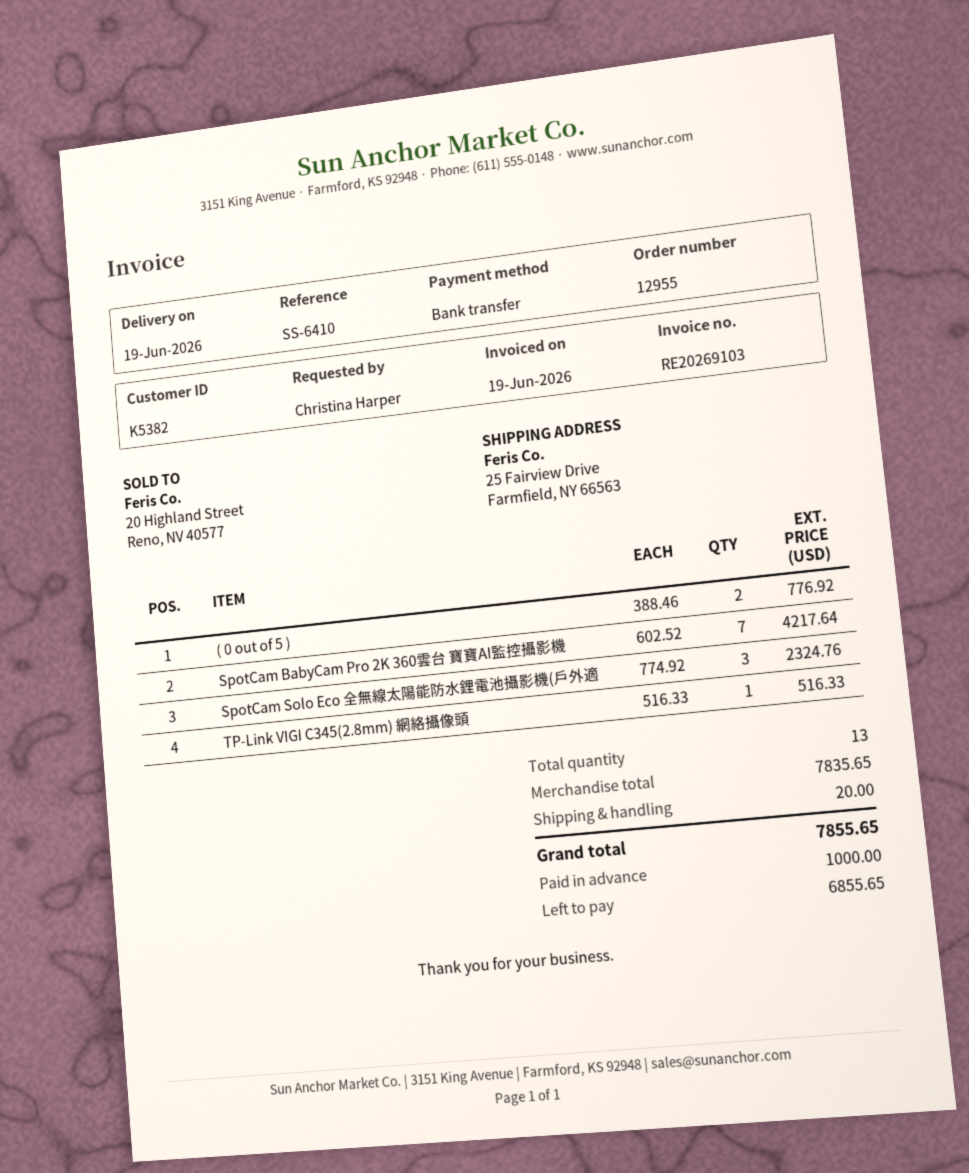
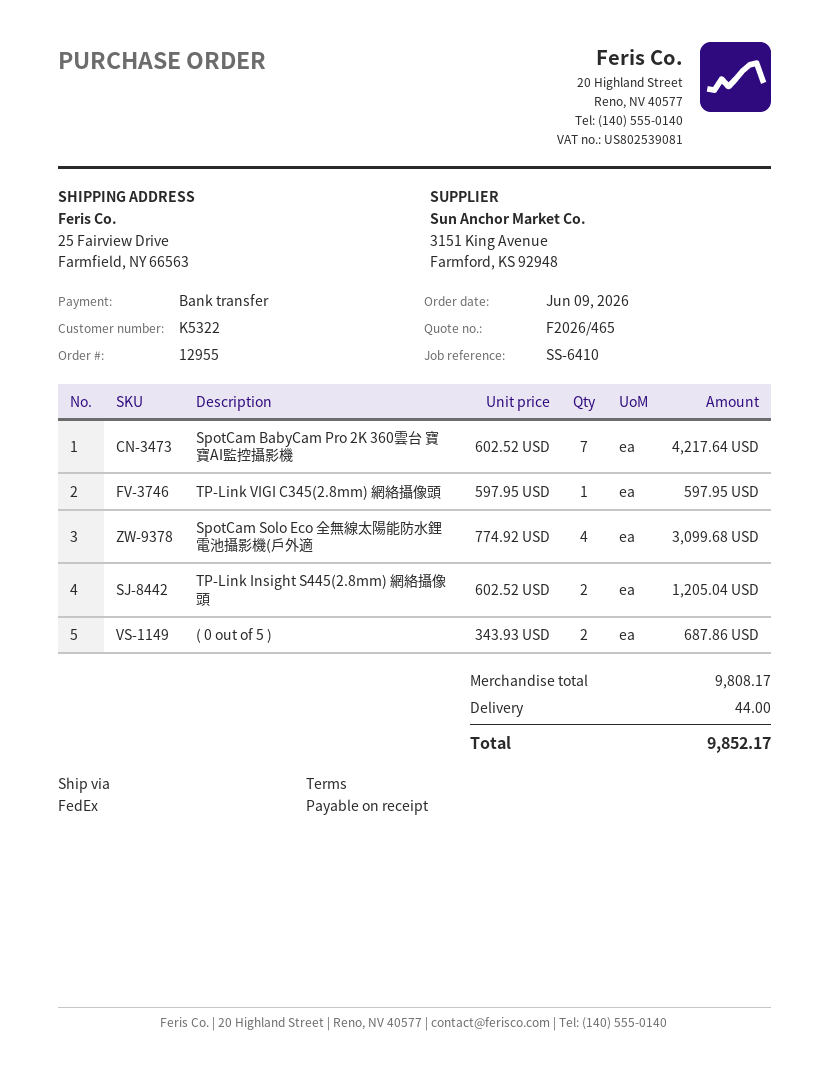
customer number: K5382 -> K5322
( 0 out of 5 ): 2 x 388.46 = 776.92 -> 2 x 343.93 = 687.86
SpotCam Solo Eco 全無線太陽能防水鋰電池攝影機(戶外適: 3 x 774.92 = 2324.76 -> 4 x 774.92 = 3099.68
TP-Link VIGI C345(2.8mm) 網絡攝像頭: 1 x 516.33 = 516.33 -> 1 x 597.95 = 597.95
TP-Link Insight S445(2.8mm) 網絡攝像頭: none -> 2 x 602.52 = 1205.04
subtotal: 7835.65 -> 9808.17
shipping: 20.00 -> 44.00
total: 7855.65 -> 9852.17

